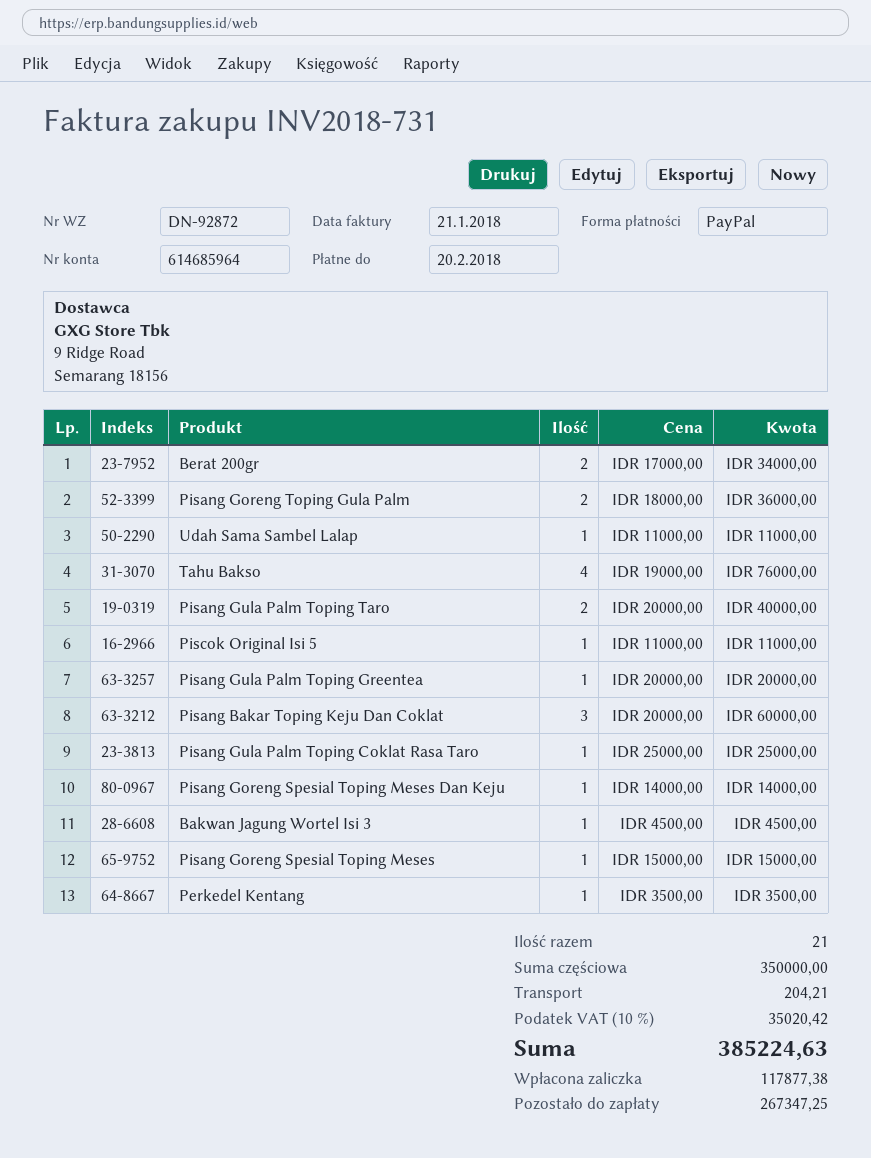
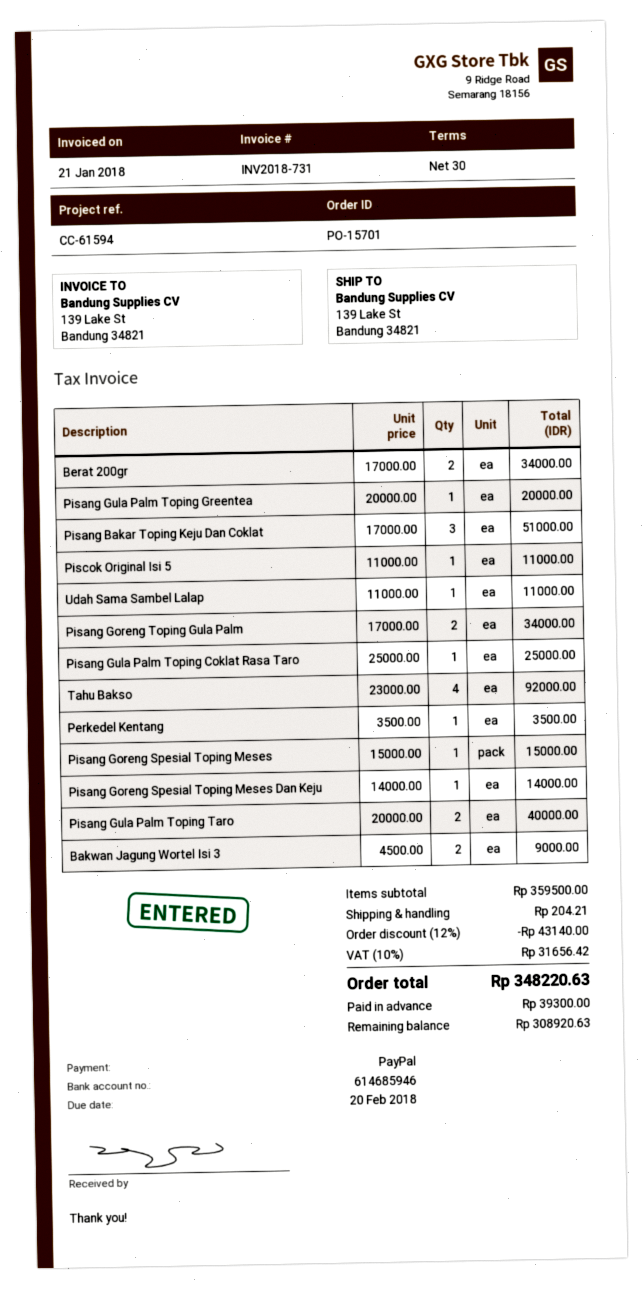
bank account: 614685964 -> 614685946
Pisang Goreng Toping Gula Palm: 2 x 18000.00 = 36000.00 -> 2 x 17000.00 = 34000.00
Tahu Bakso: 4 x 19000.00 = 76000.00 -> 4 x 23000.00 = 92000.00
Pisang Bakar Toping Keju Dan Coklat: 3 x 20000.00 = 60000.00 -> 3 x 17000.00 = 51000.00
Bakwan Jagung Wortel Isi 3: 1 x 4500.00 = 4500.00 -> 2 x 4500.00 = 9000.00
subtotal: 350000.00 -> 359500.00
discount: none -> 12% = 43140.00
tax: 10% = 35020.42 -> 10% = 31656.42
total: 385224.63 -> 348220.63
deposit: 117877.38 -> 39300.00
balance: 267347.25 -> 308920.63

